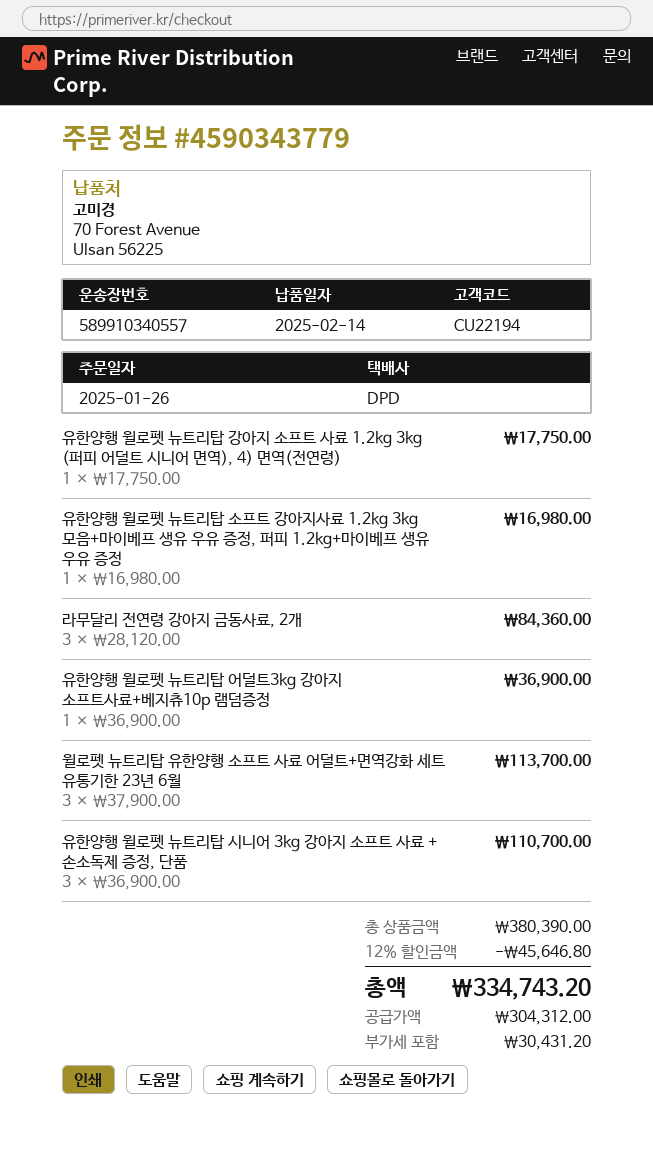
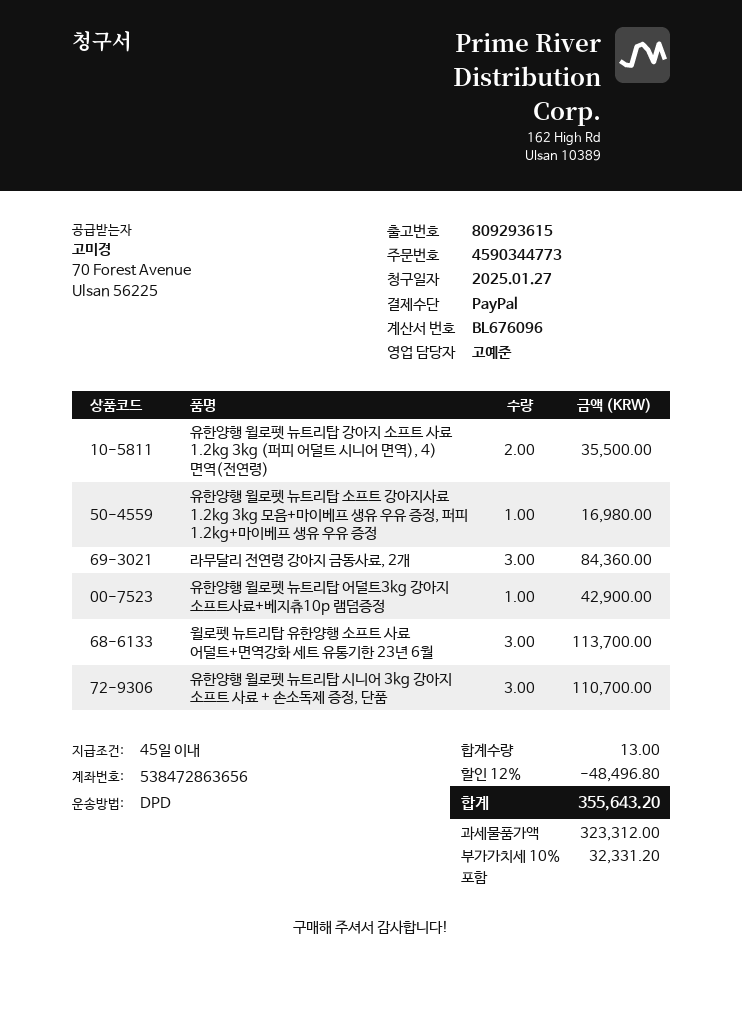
order number: 4590343779 -> 4590344773
유한양행 윌로펫 뉴트리탑 강아지 소프트 사료 1.2kg 3kg (퍼피 어덜트 시니어 면역), 4) 면역(전연령): 1 for 17750.00 -> 2 for 35500.00
유한양행 윌로펫 뉴트리탑 어덜트3kg 강아지 소프트사료+베지츄10p 램덤증정: 1 for 36900.00 -> 1 for 42900.00
discount: 12% = 45646.80 -> 12% = 48496.80
net: 304312.00 -> 323312.00
tax: 30431.20 -> 32331.20
total: 334743.20 -> 355643.20

